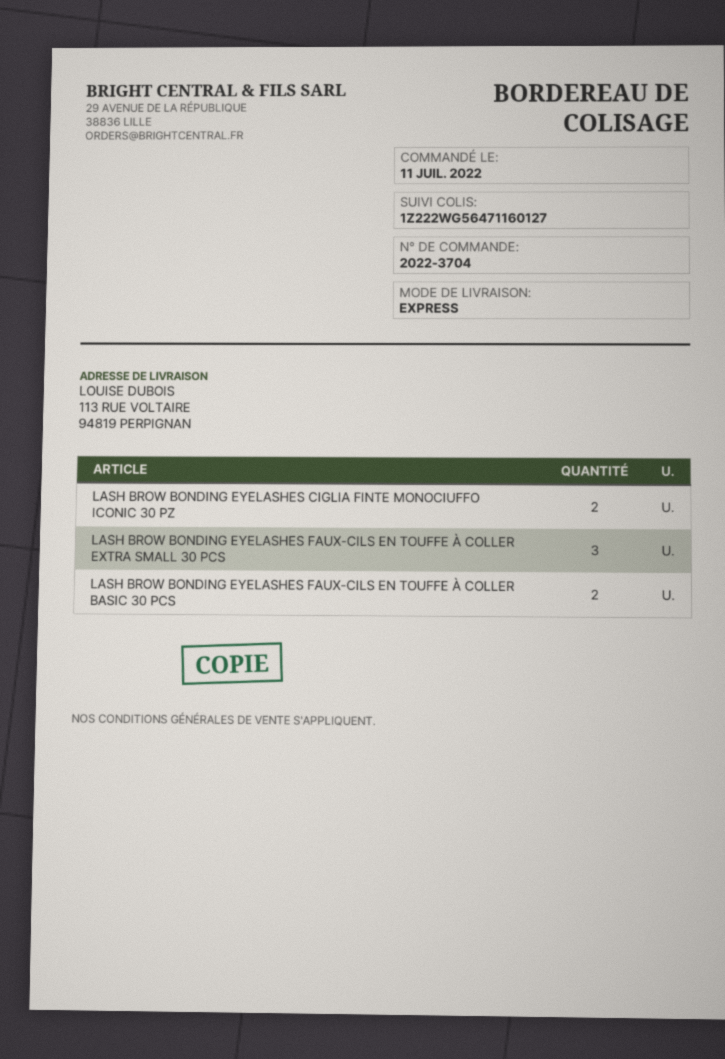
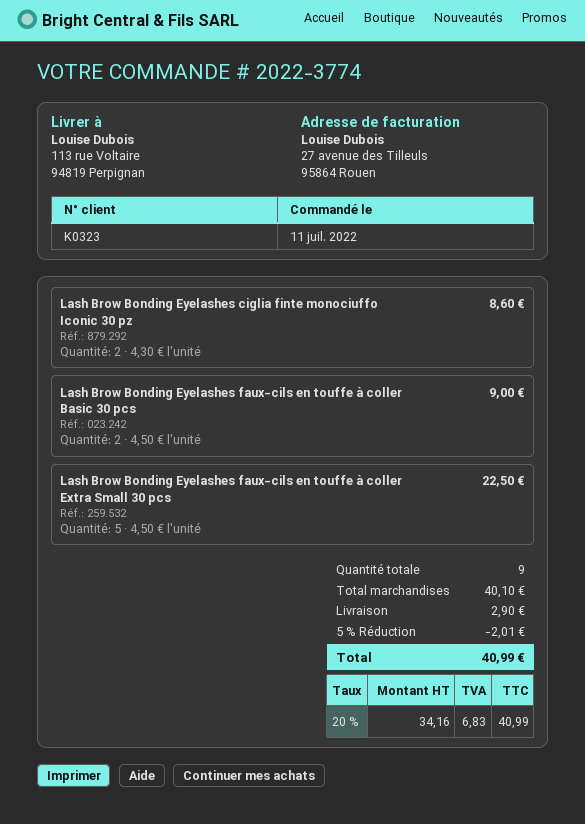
order number: 2022-3704 -> 2022-3774
LASH BROW BONDING EYELASHES FAUX-CILS EN TOUFFE À COLLER EXTRA SMALL 30 PCS: 3 -> 5

